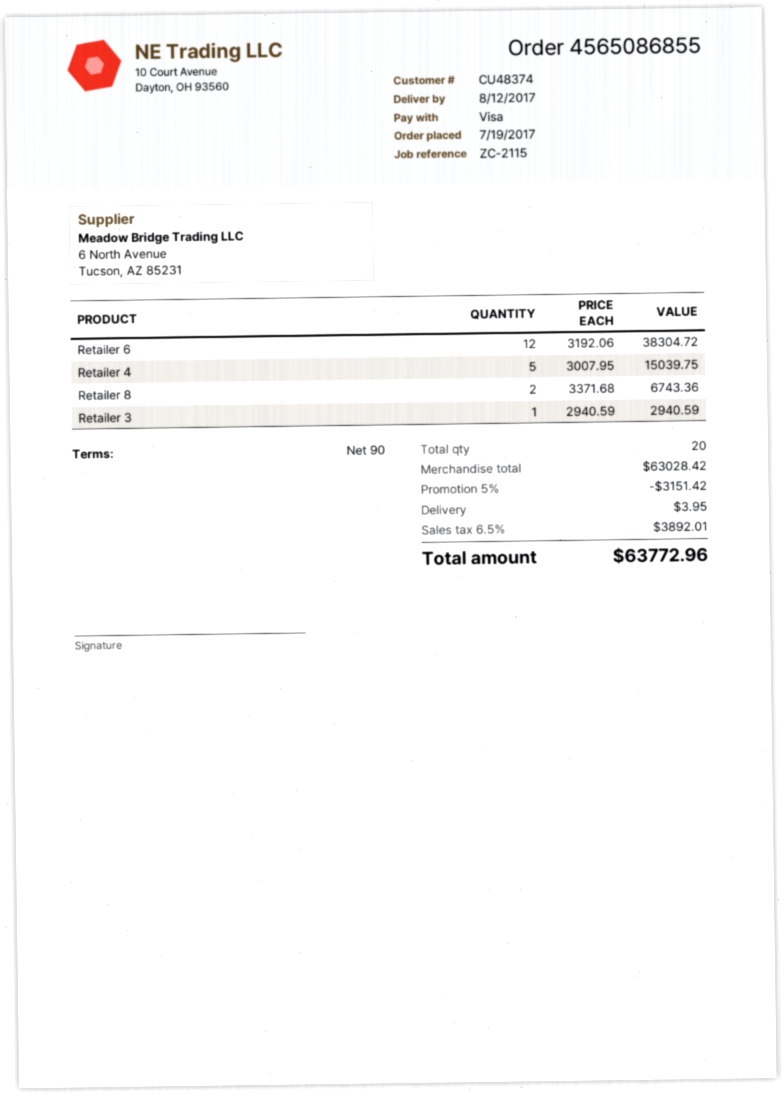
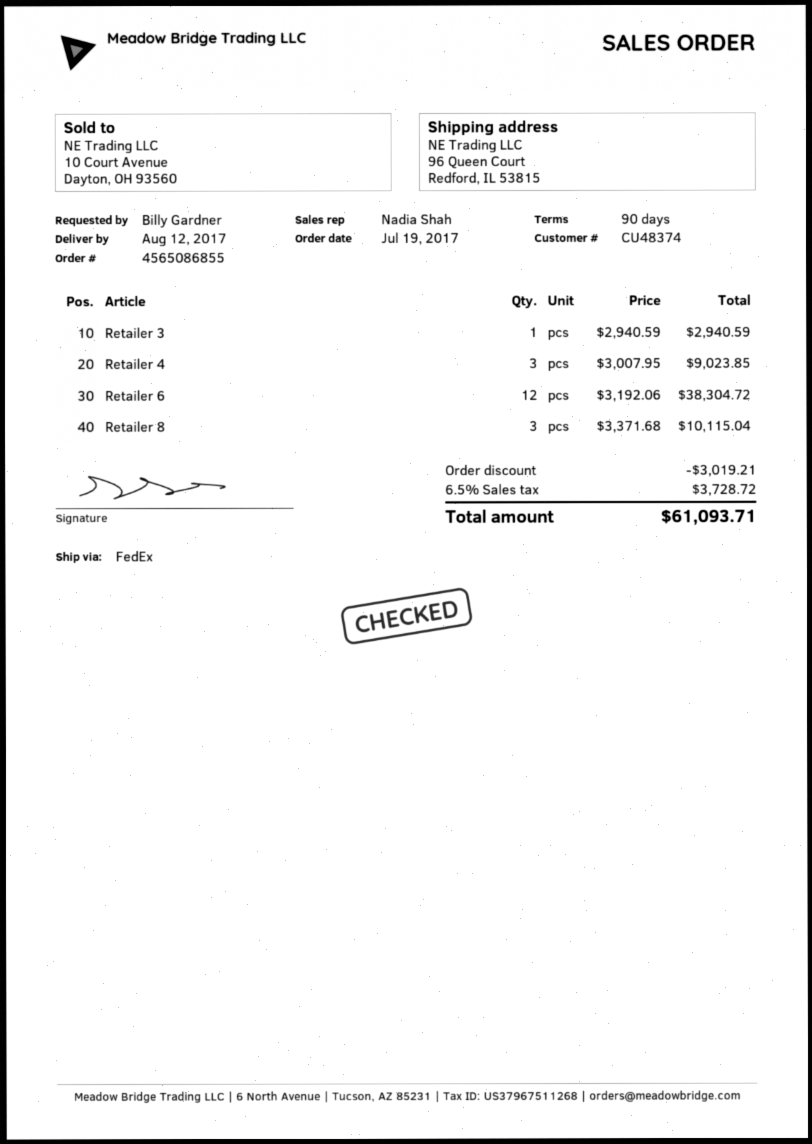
Retailer 4: 5 x 3007.95 = 15039.75 -> 3 x 3007.95 = 9023.85
Retailer 8: 2 x 3371.68 = 6743.36 -> 3 x 3371.68 = 10115.04
discount: 3151.42 -> 3019.21
shipping: 3.95 -> none
tax: 6.5% = 3892.01 -> 6.5% = 3728.72
total: 63772.96 -> 61093.71

